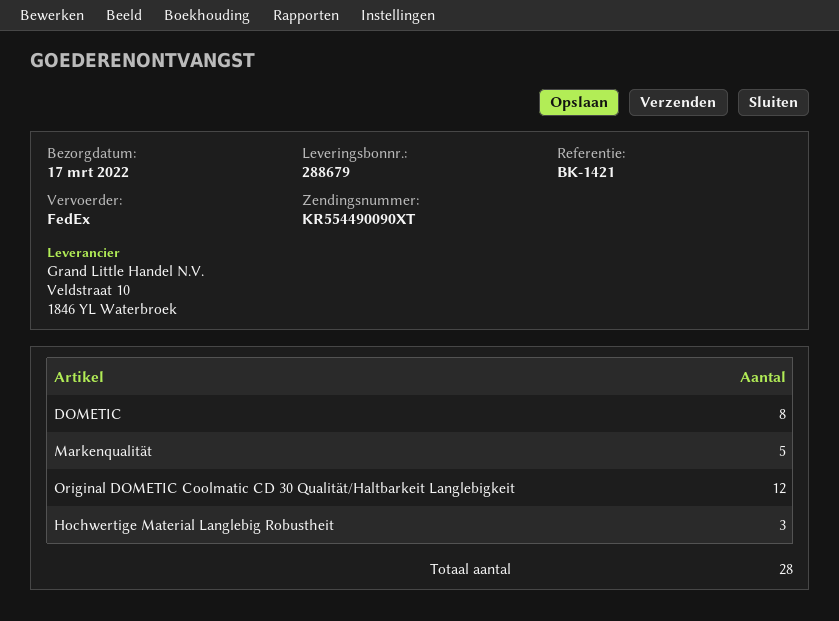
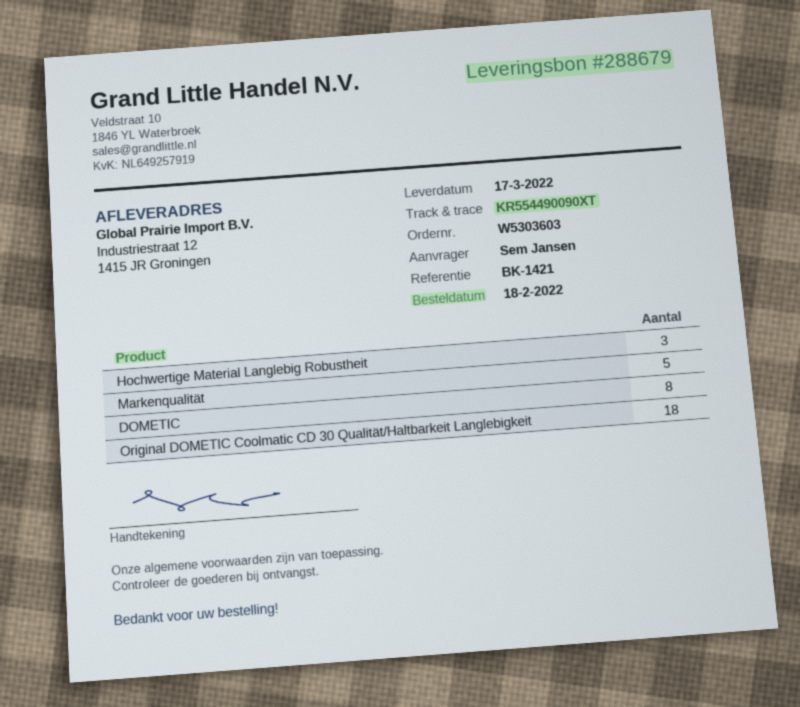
Original DOMETIC Coolmatic CD 30 Qualität/Haltbarkeit Langlebigkeit: 12 -> 18

